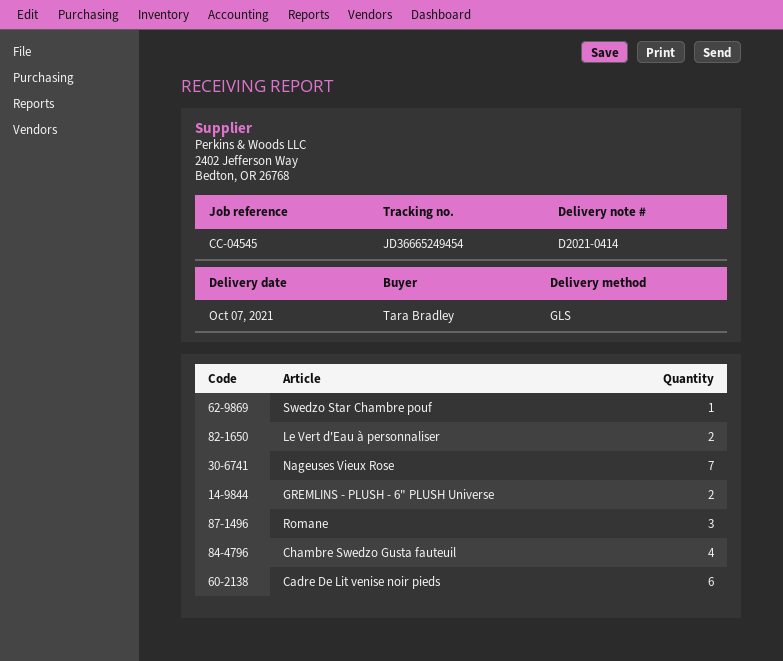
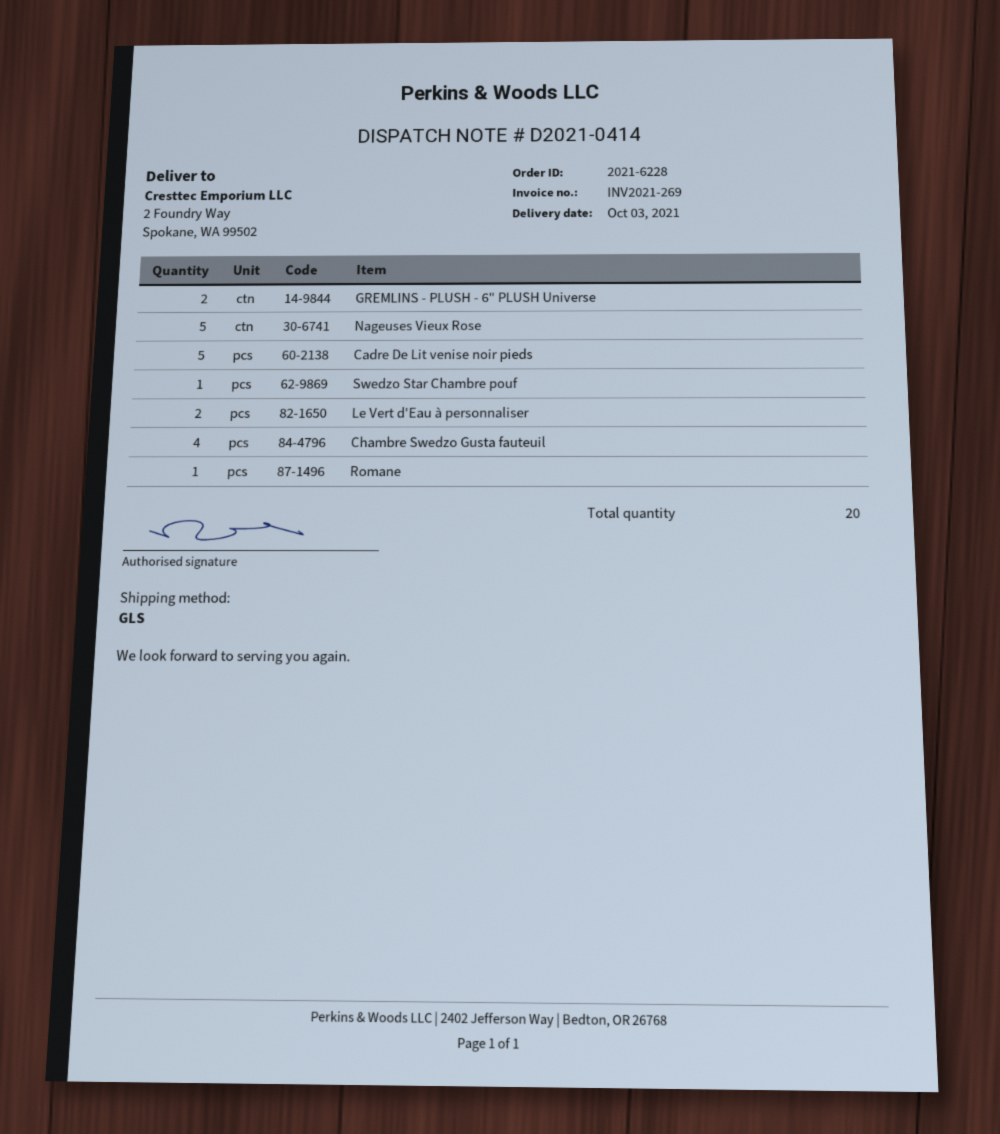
delivery date: 2021-10-07 -> 2021-10-03
Nageuses Vieux Rose: 7 -> 5
Romane: 3 -> 1
Cadre De Lit venise noir pieds: 6 -> 5

